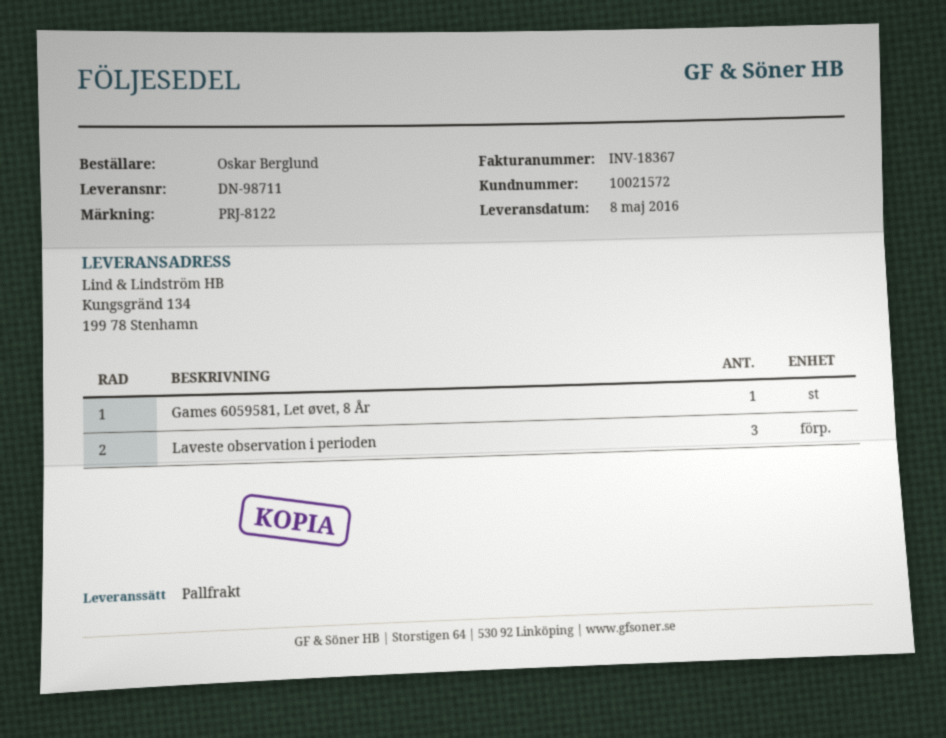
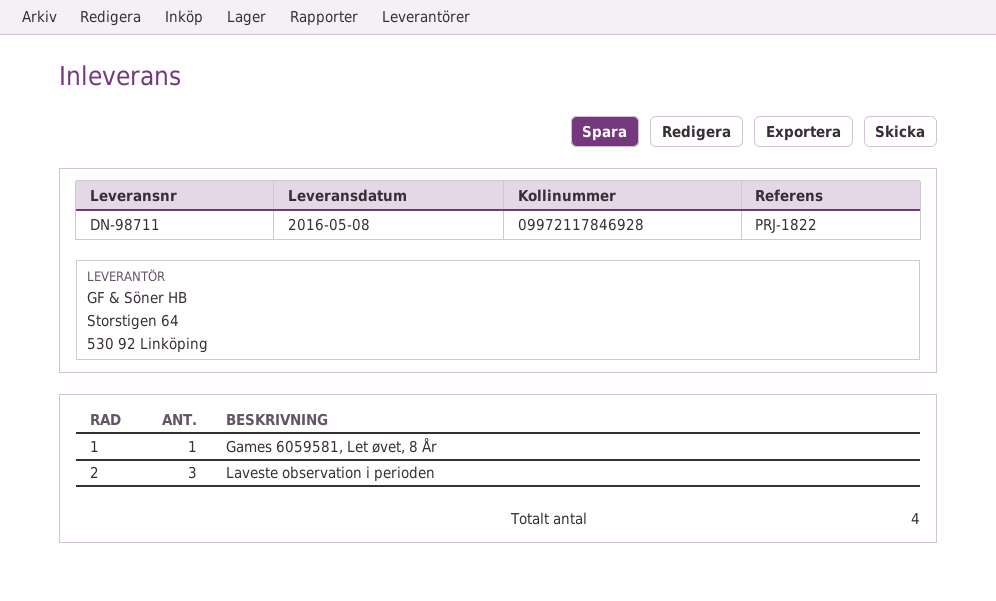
reference: PRJ-8122 -> PRJ-1822

